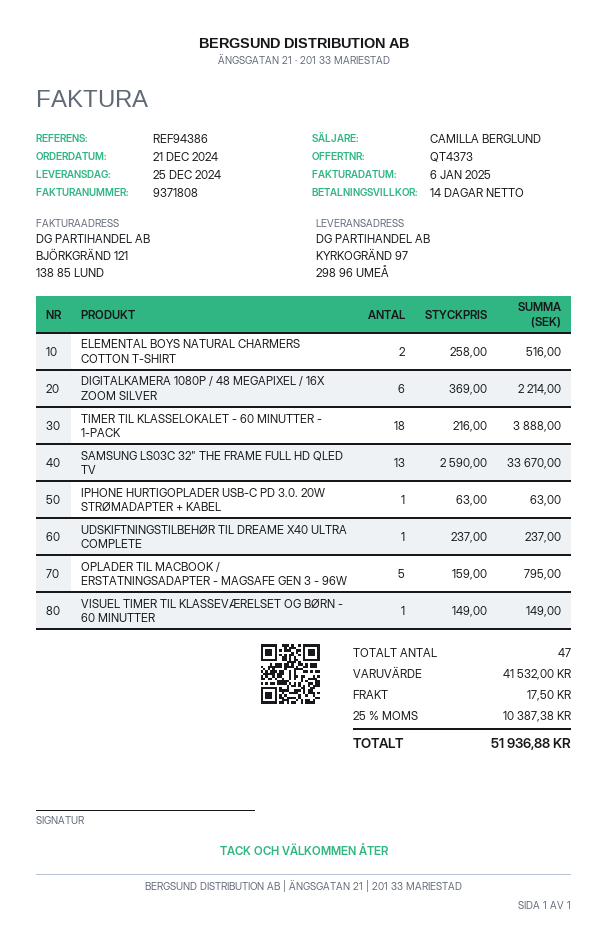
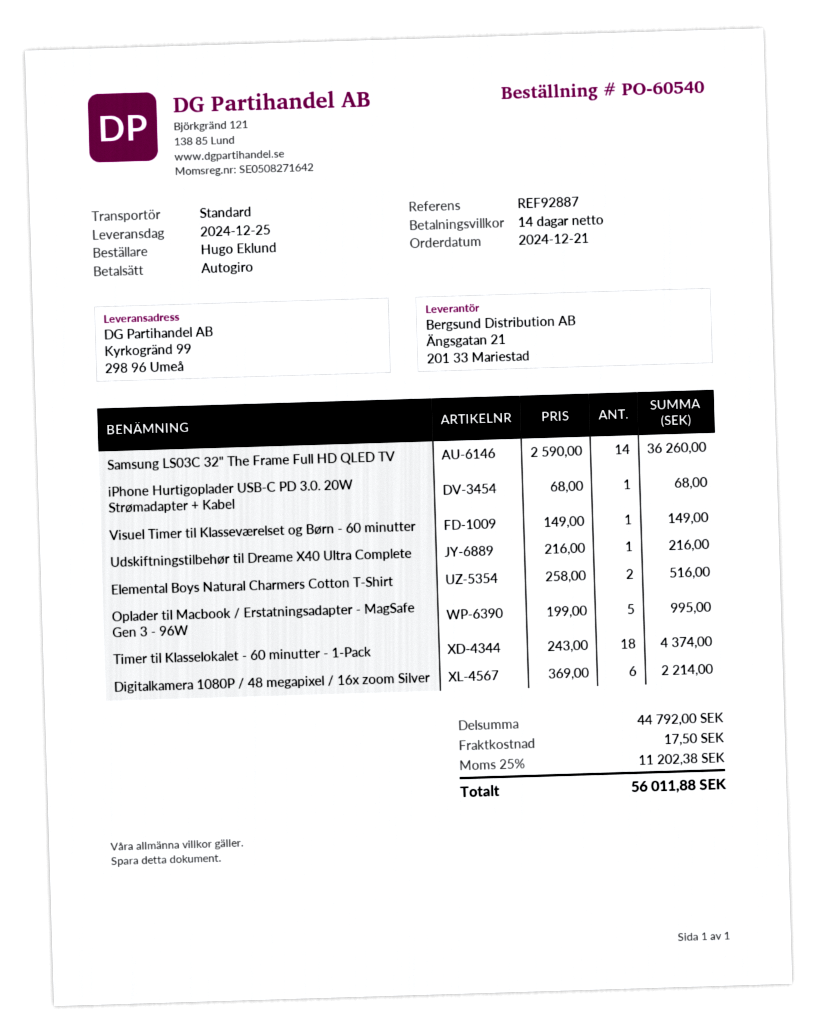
reference: REF94386 -> REF92887
ship to: KYRKOGRÄND 97, 298 96 UMEÅ -> Kyrkogränd 99, 298 96 Umeå
TIMER TIL KLASSELOKALET - 60 MINUTTER - 1-PACK: 18 x 216.00 = 3888.00 -> 18 x 243.00 = 4374.00
SAMSUNG LS03C 32" THE FRAME FULL HD QLED TV: 13 x 2590.00 = 33670.00 -> 14 x 2590.00 = 36260.00
IPHONE HURTIGOPLADER USB-C PD 3.0. 20W STRØMADAPTER + KABEL: 1 x 63.00 = 63.00 -> 1 x 68.00 = 68.00
UDSKIFTNINGSTILBEHØR TIL DREAME X40 ULTRA COMPLETE: 1 x 237.00 = 237.00 -> 1 x 216.00 = 216.00
OPLADER TIL MACBOOK / ERSTATNINGSADAPTER - MAGSAFE GEN 3 - 96W: 5 x 159.00 = 795.00 -> 5 x 199.00 = 995.00
subtotal: 41532.00 -> 44792.00
tax: 25% = 10387.38 -> 25% = 11202.38
total: 51936.88 -> 56011.88

